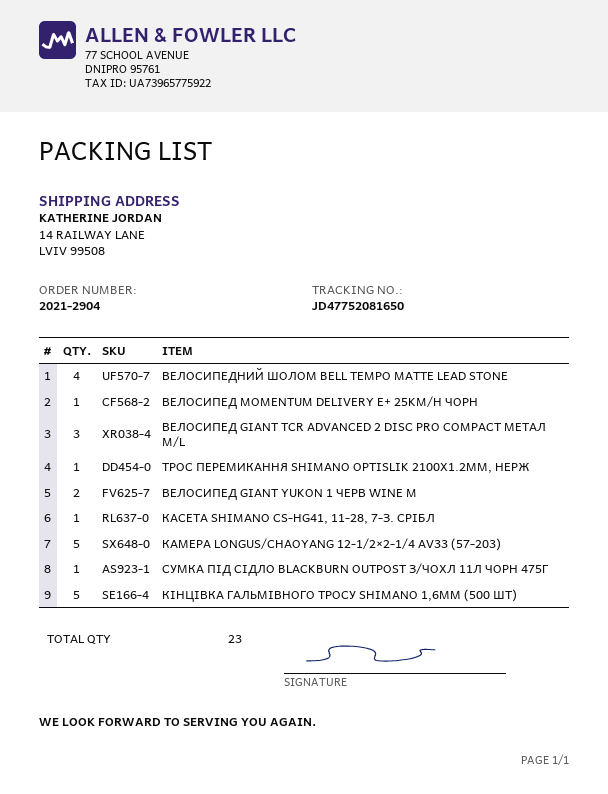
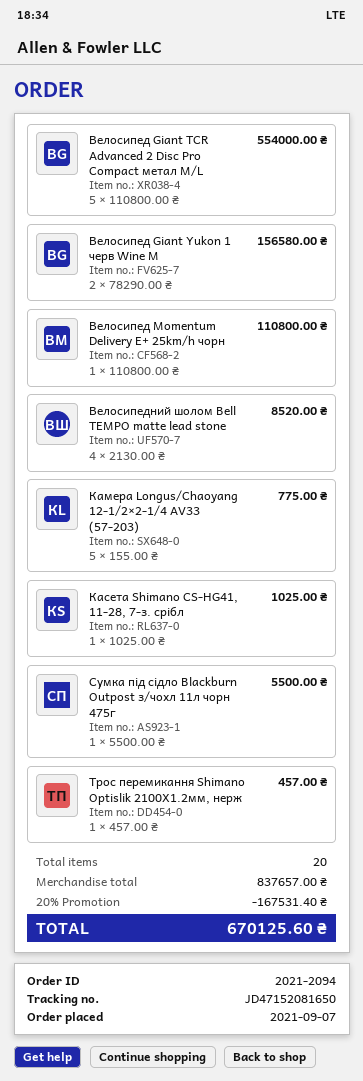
order number: 2021-2904 -> 2021-2094
tracking number: JD47752081650 -> JD47152081650
ВЕЛОСИПЕД GIANT TCR ADVANCED 2 DISC PRO COMPACT МЕТАЛ M/L: 3 -> 5
КІНЦІВКА ГАЛЬМІВНОГО ТРОСУ SHIMANO 1,6ММ (500 ШТ): 5 -> none
total quantity: 23 -> 20

